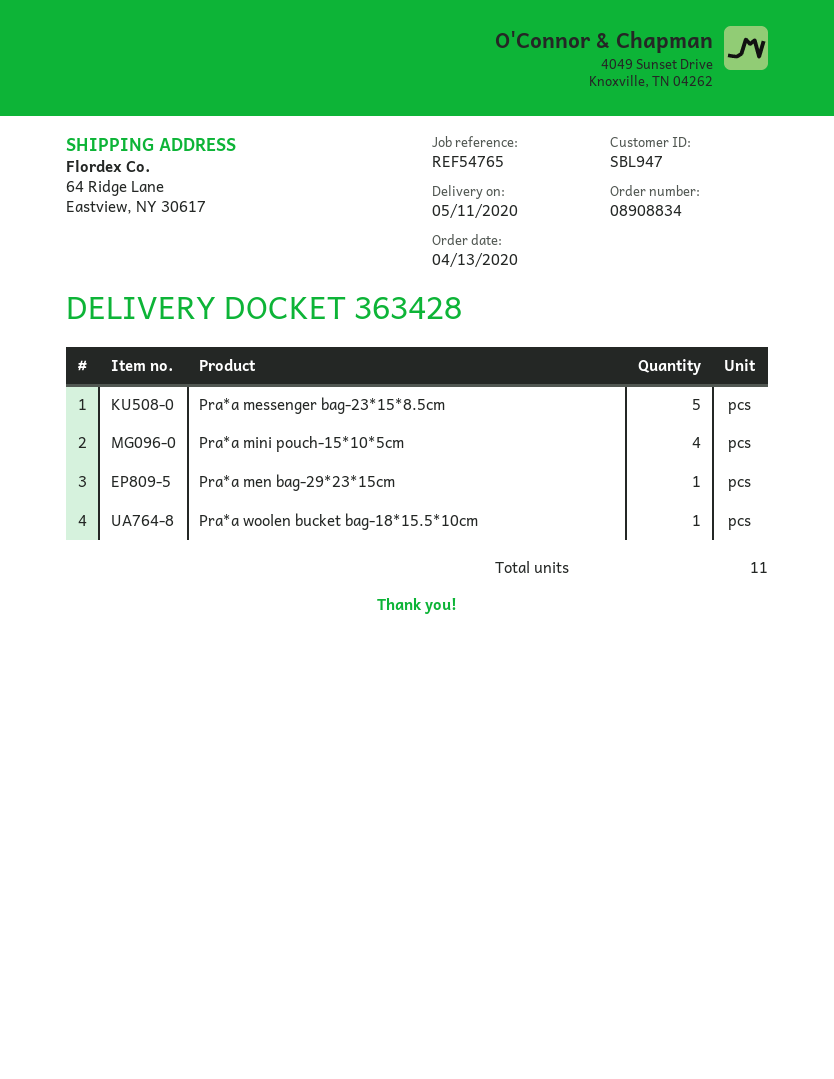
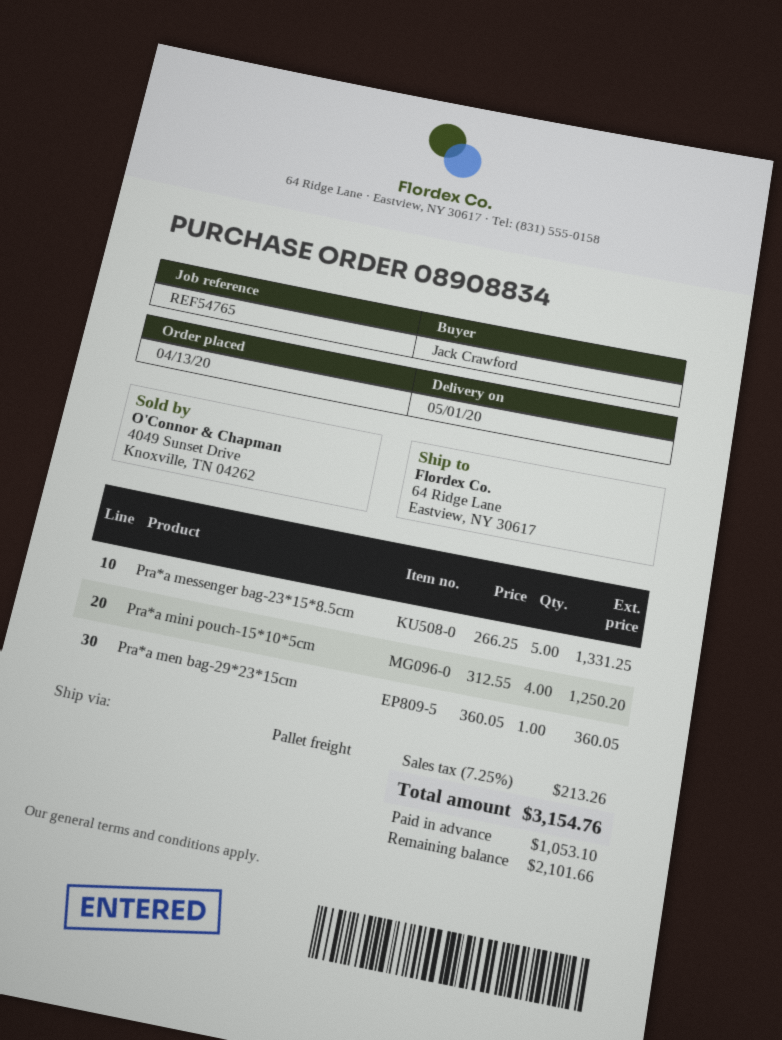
delivery date: 2020-05-11 -> 2020-05-01
Pra*a woolen bucket bag-18*15.5*10cm: 1 -> none

